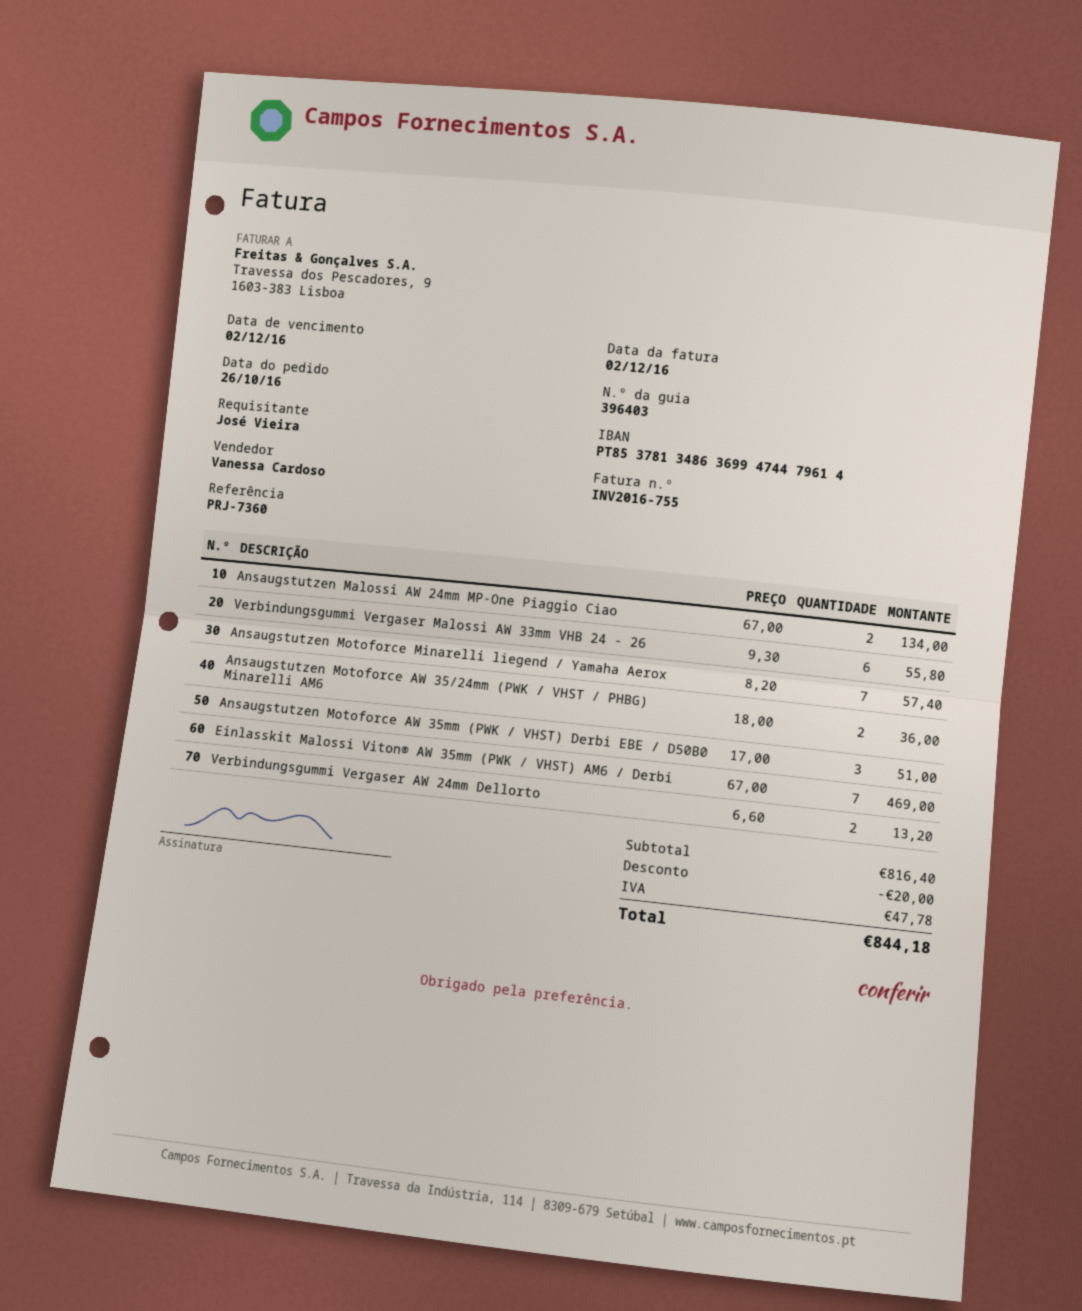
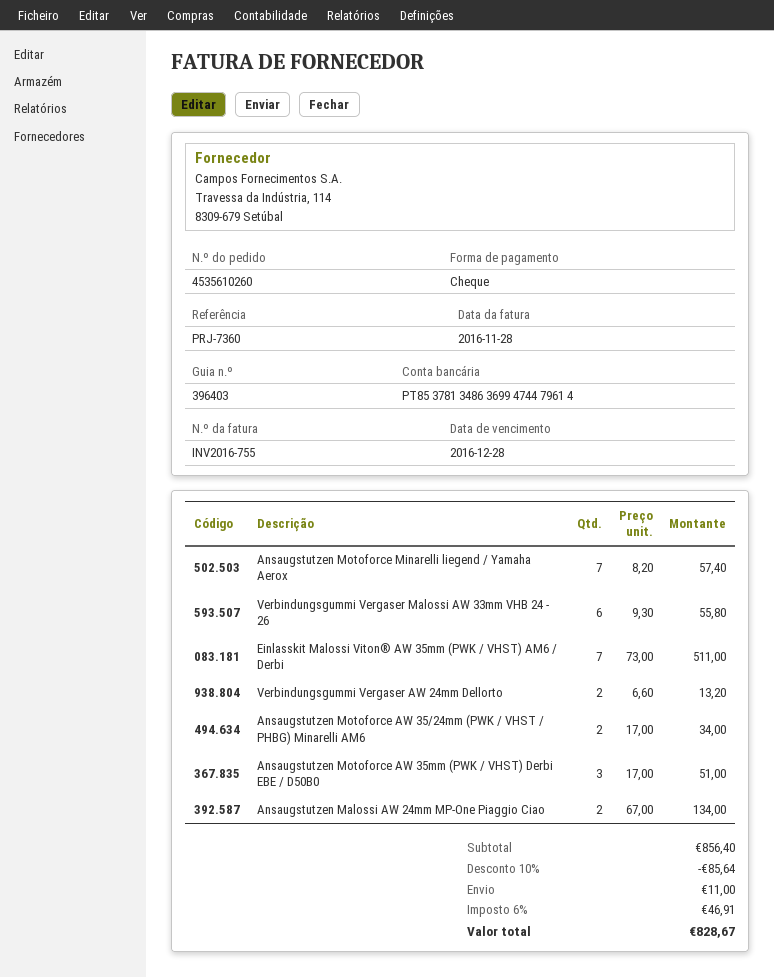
invoice date: 2016-12-02 -> 2016-11-28
due date: 2016-12-02 -> 2016-12-28
Ansaugstutzen Motoforce AW 35/24mm (PWK / VHST / PHBG) Minarelli AM6: 2 x 18.00 = 36.00 -> 2 x 17.00 = 34.00
Einlasskit Malossi Viton® AW 35mm (PWK / VHST) AM6 / Derbi: 7 x 67.00 = 469.00 -> 7 x 73.00 = 511.00
subtotal: 816.40 -> 856.40
discount: 20.00 -> 85.64
shipping: none -> 11.00
tax: 47.78 -> 46.91
total: 844.18 -> 828.67

